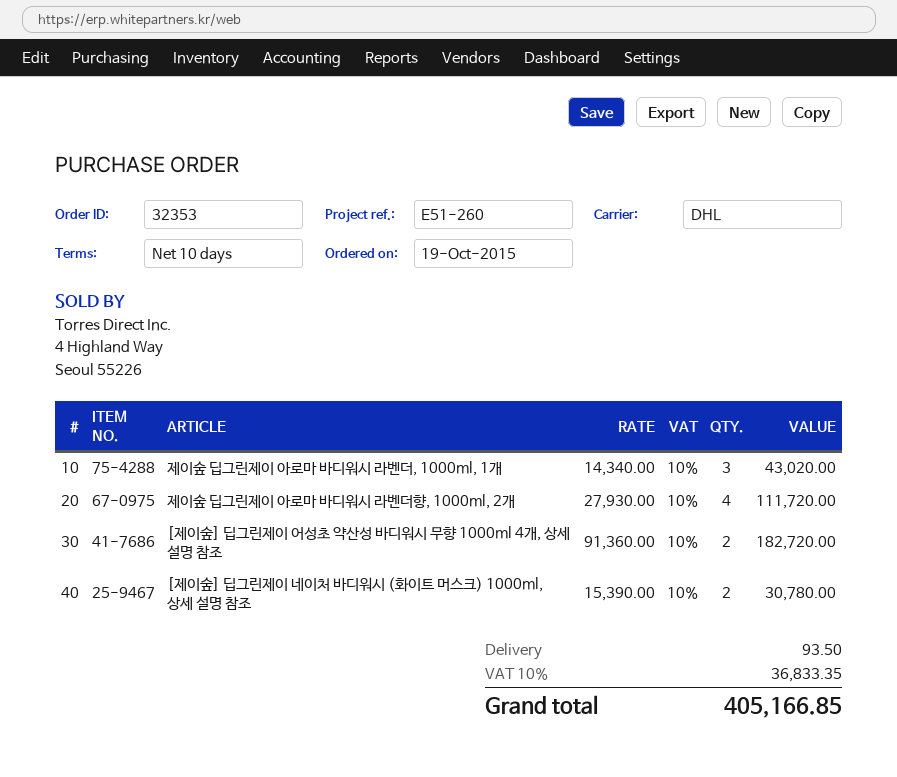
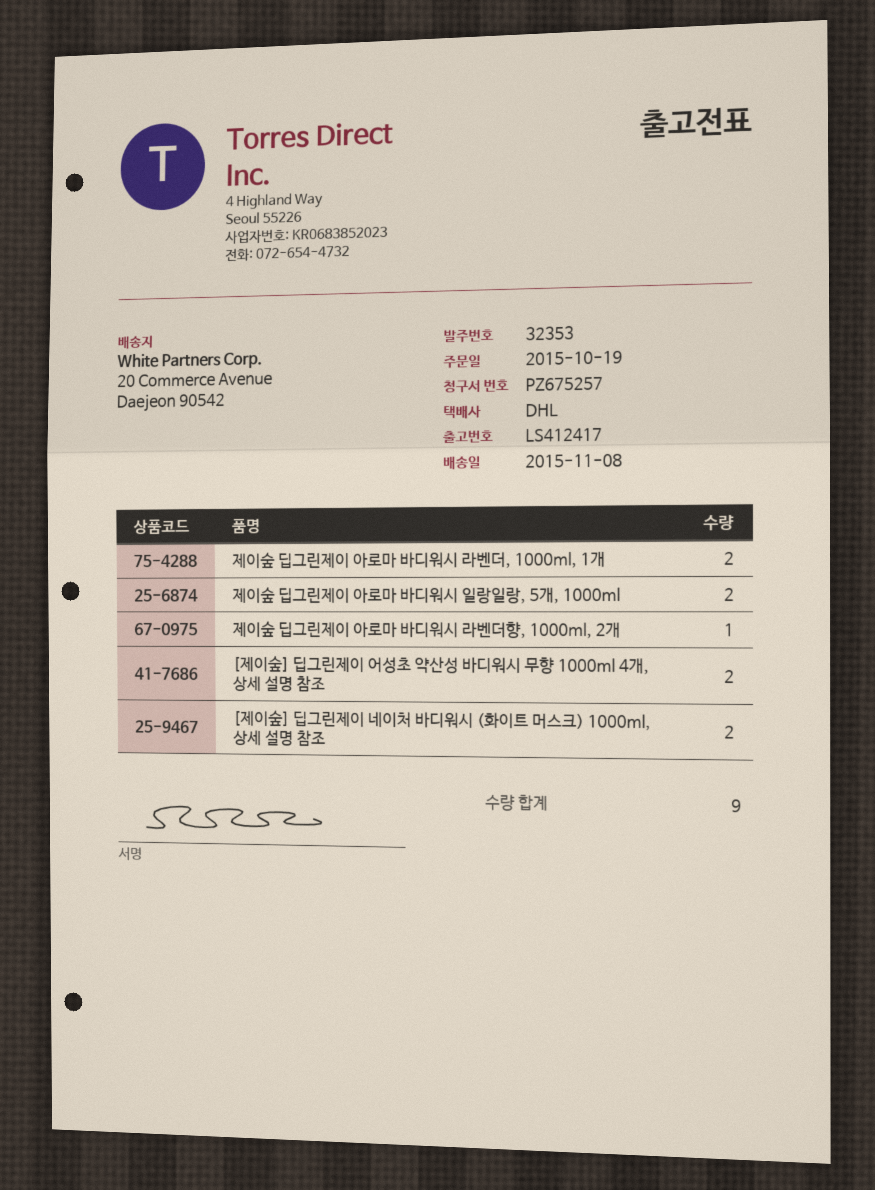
제이숲 딥그린제이 아로마 바디워시 라벤더, 1000ml, 1개: 3 -> 2
제이숲 딥그린제이 아로마 바디워시 라벤더향, 1000ml, 2개: 4 -> 1
제이숲 딥그린제이 아로마 바디워시 일랑일랑, 5개, 1000ml: none -> 2

